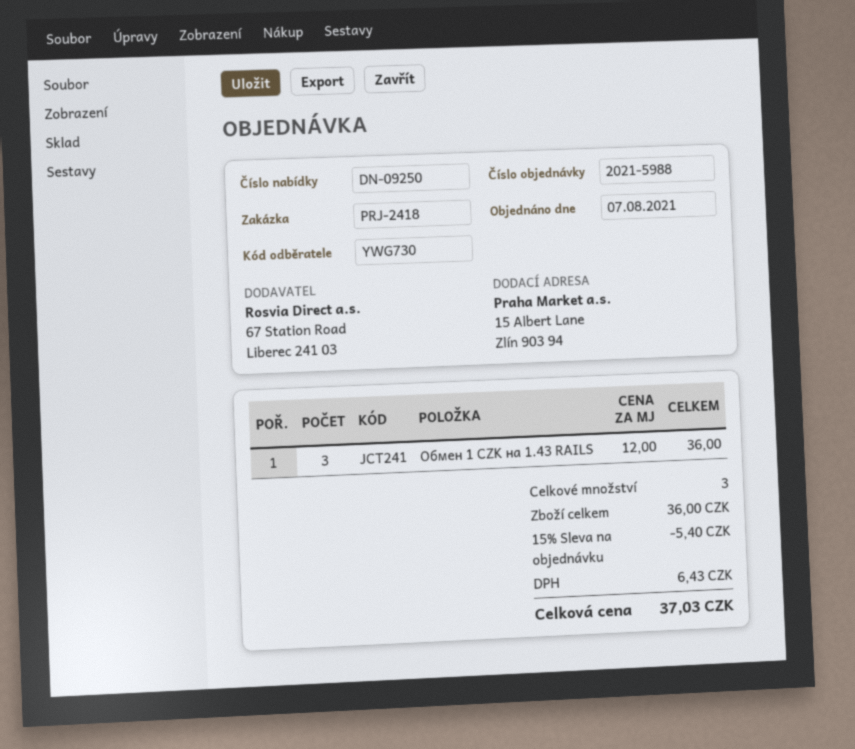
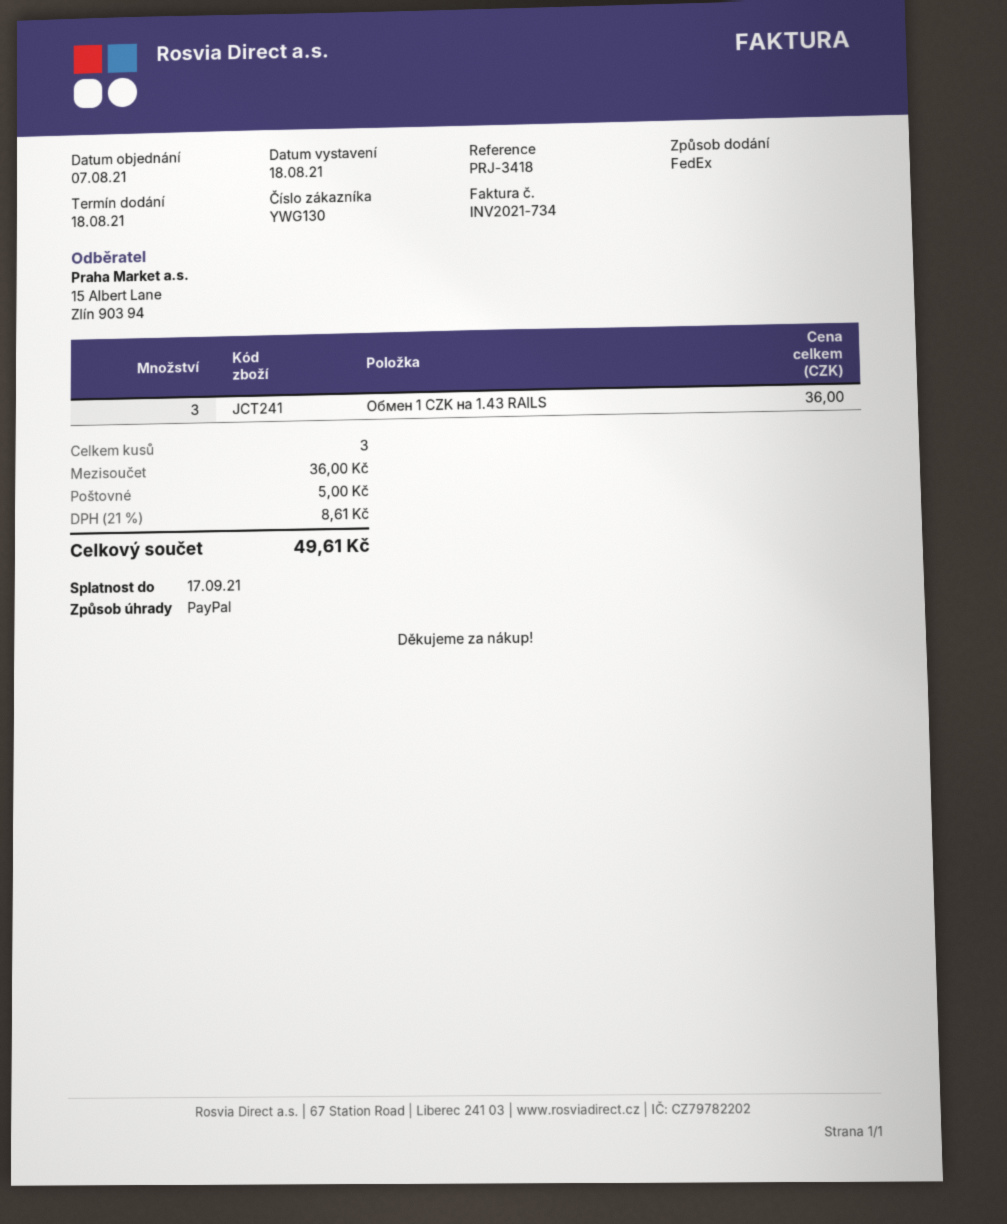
customer number: YWG730 -> YWG130
reference: PRJ-2418 -> PRJ-3418
discount: 15% = 5.40 -> none
shipping: none -> 5.00
tax: 6.43 -> 8.61
total: 37.03 -> 49.61

